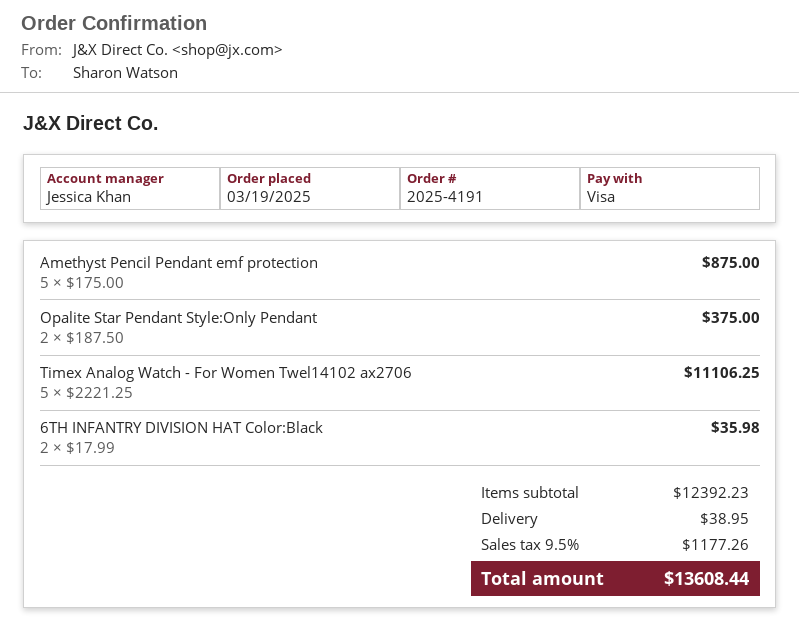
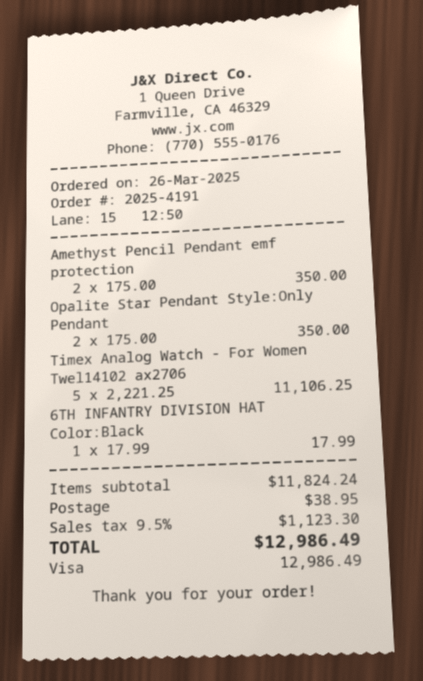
order date: 2025-03-19 -> 2025-03-26
Amethyst Pencil Pendant emf protection: 5 x 175.00 = 875.00 -> 2 x 175.00 = 350.00
Opalite Star Pendant Style:Only Pendant: 2 x 187.50 = 375.00 -> 2 x 175.00 = 350.00
6TH INFANTRY DIVISION HAT Color:Black: 2 x 17.99 = 35.98 -> 1 x 17.99 = 17.99
subtotal: 12392.23 -> 11824.24
tax: 9.5% = 1177.26 -> 9.5% = 1123.30
total: 13608.44 -> 12986.49

